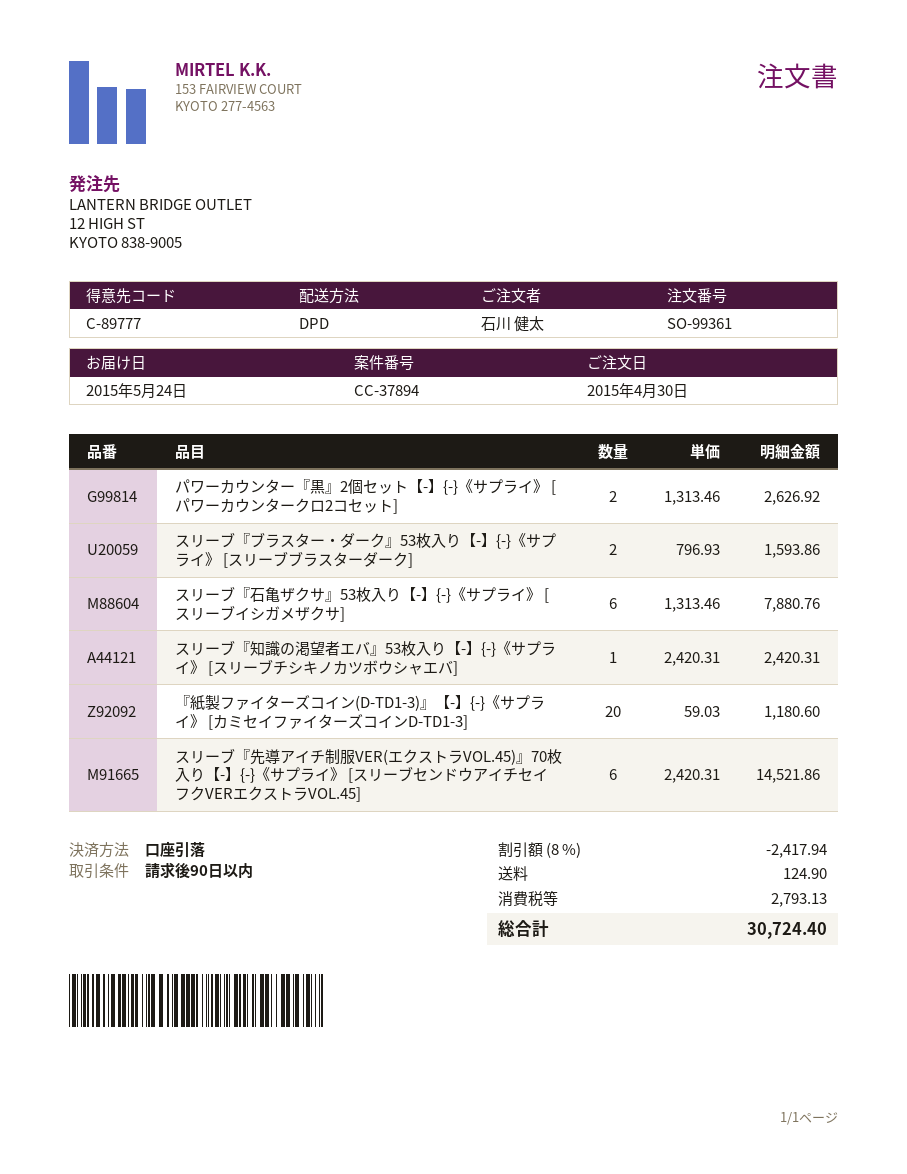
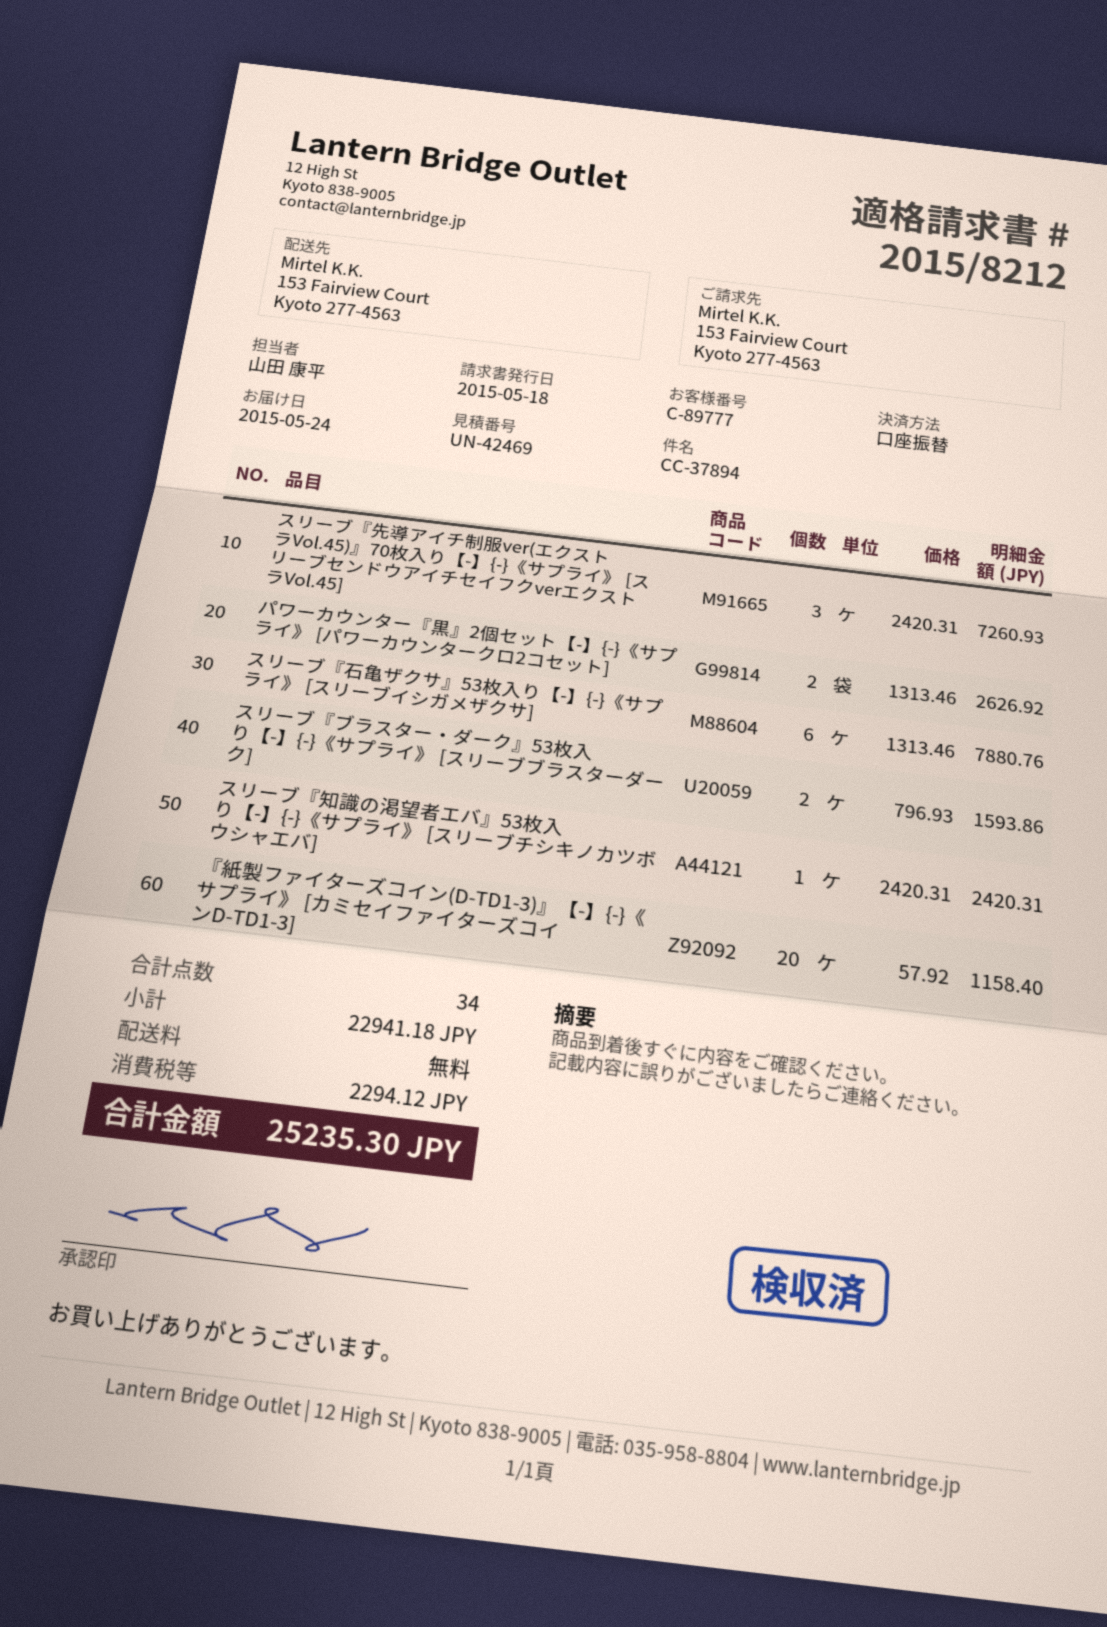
『紙製ファイターズコイン(D-TD1-3)』【-】{-}《サプライ》 [カミセイファイターズコインD-TD1-3]: 20 x 59.03 = 1180.60 -> 20 x 57.92 = 1158.40
スリーブ『先導アイチ制服VER(エクストラVOL.45)』70枚入り【-】{-}《サプライ》 [スリーブセンドウアイチセイフクVERエクストラVOL.45]: 6 x 2420.31 = 14521.86 -> 3 x 2420.31 = 7260.93
discount: 8% = 2417.94 -> none
shipping: 124.90 -> 0.00
tax: 2793.13 -> 2294.12
total: 30724.40 -> 25235.30

